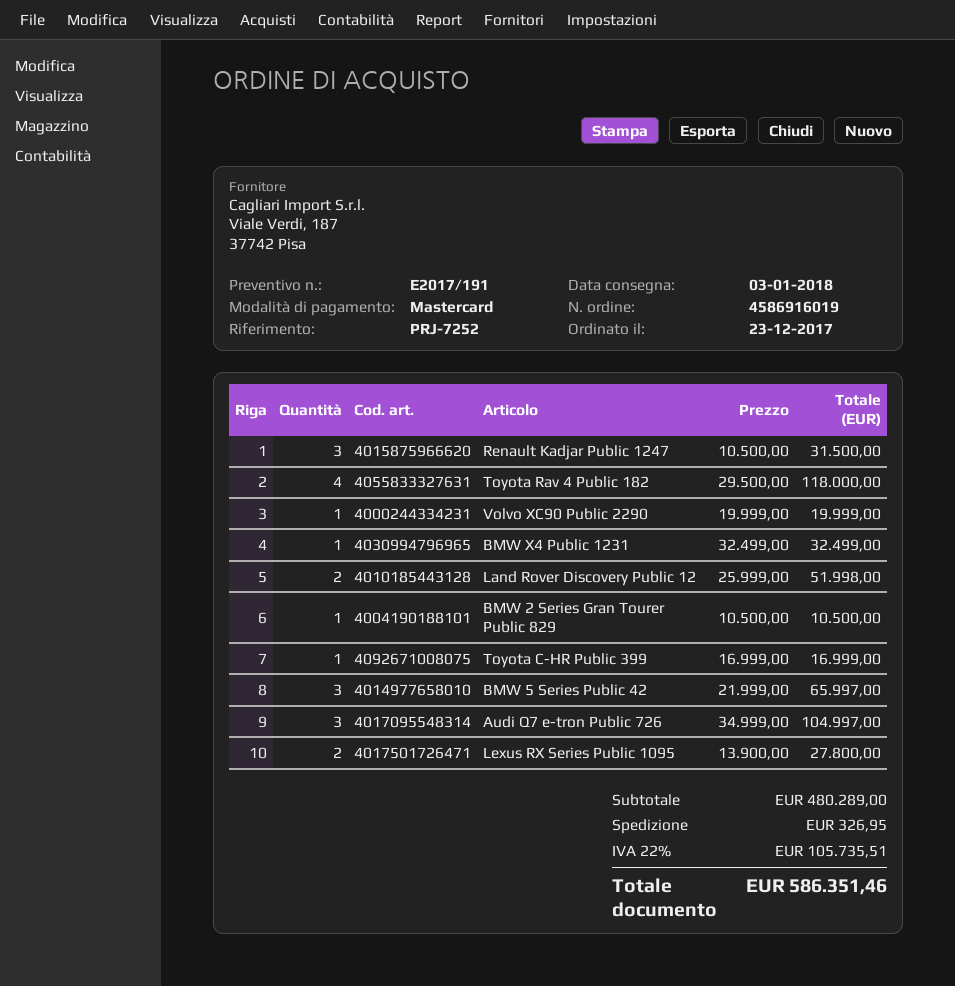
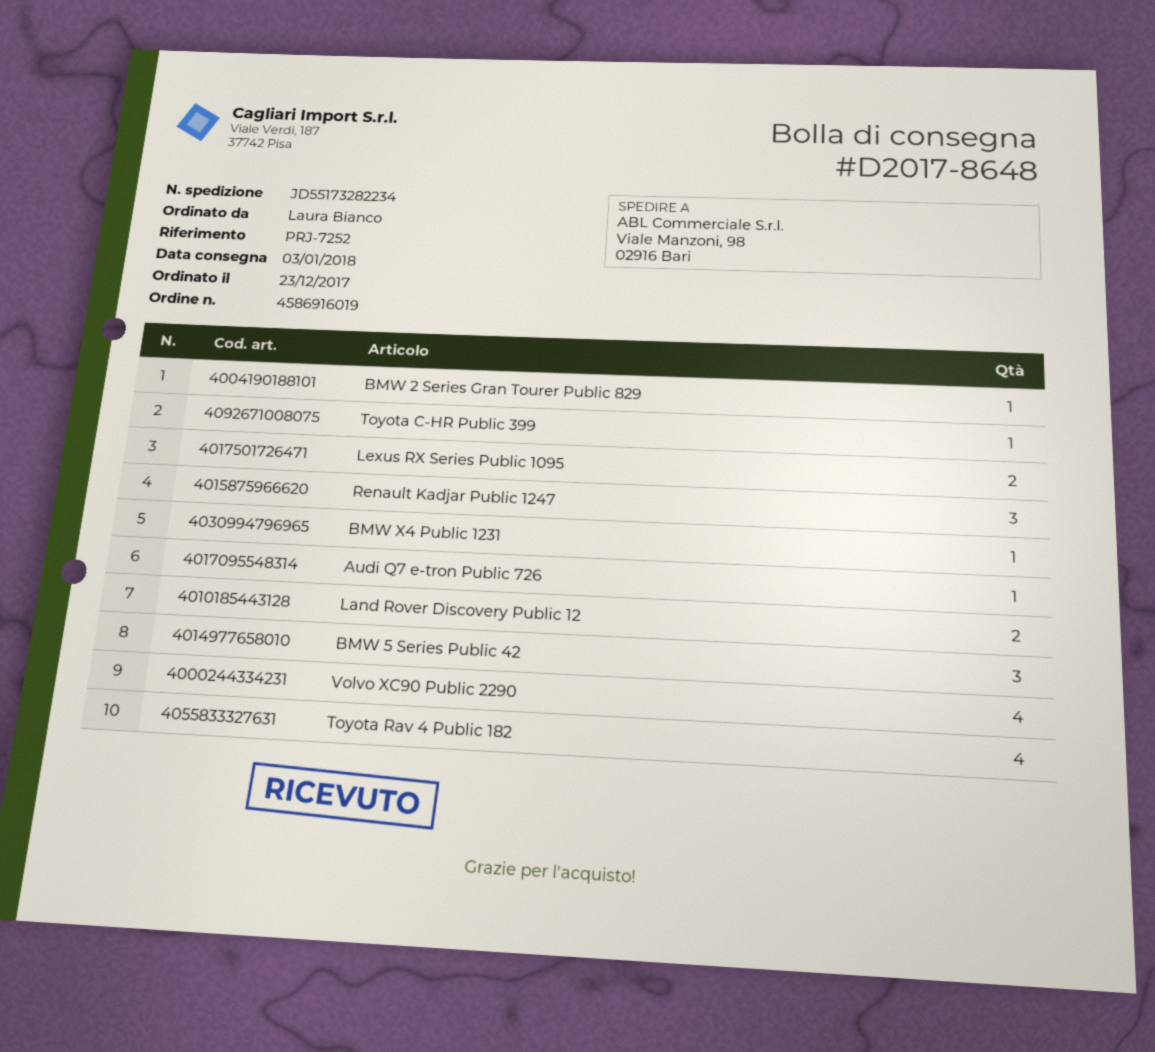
Volvo XC90 Public 2290: 1 -> 4
Audi Q7 e-tron Public 726: 3 -> 1

